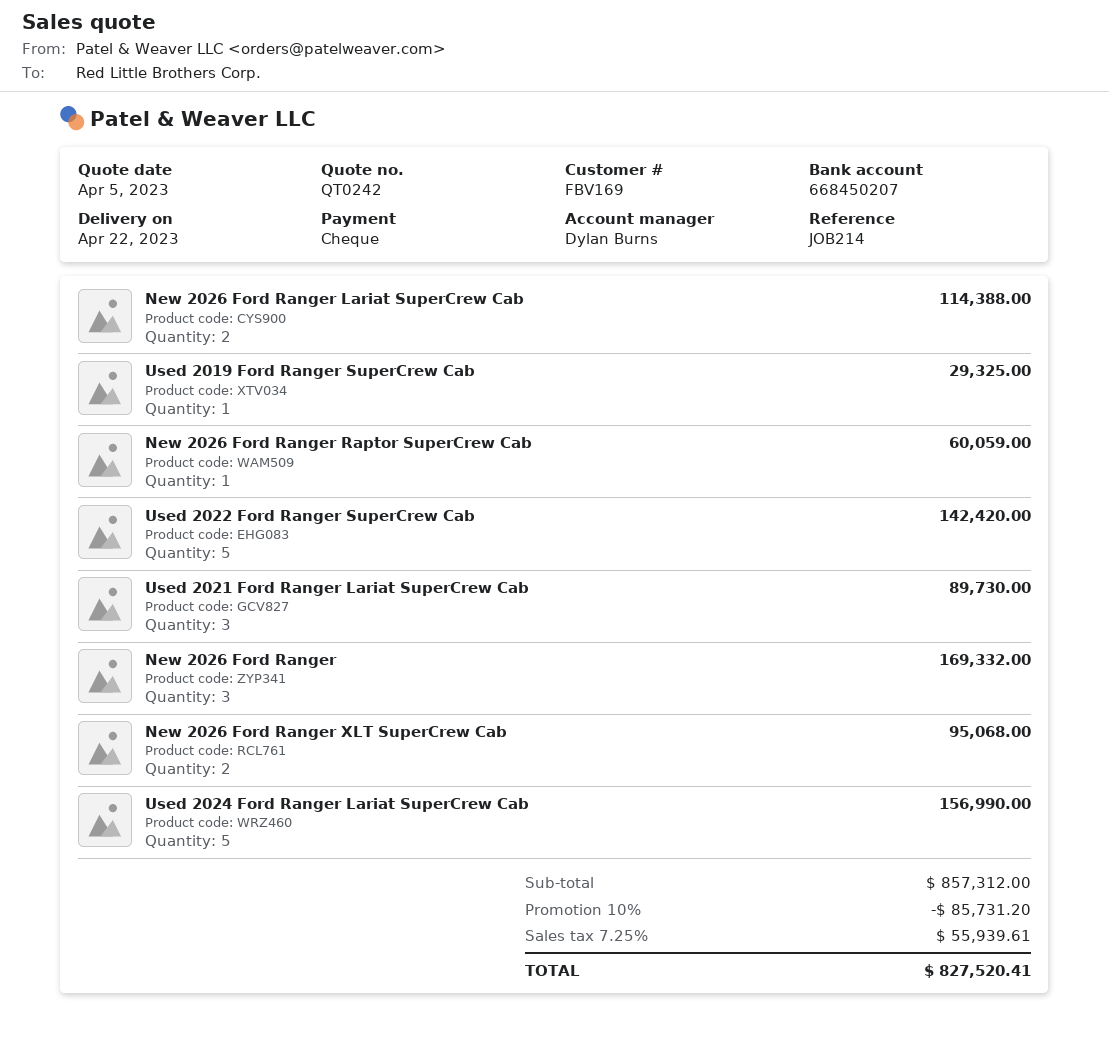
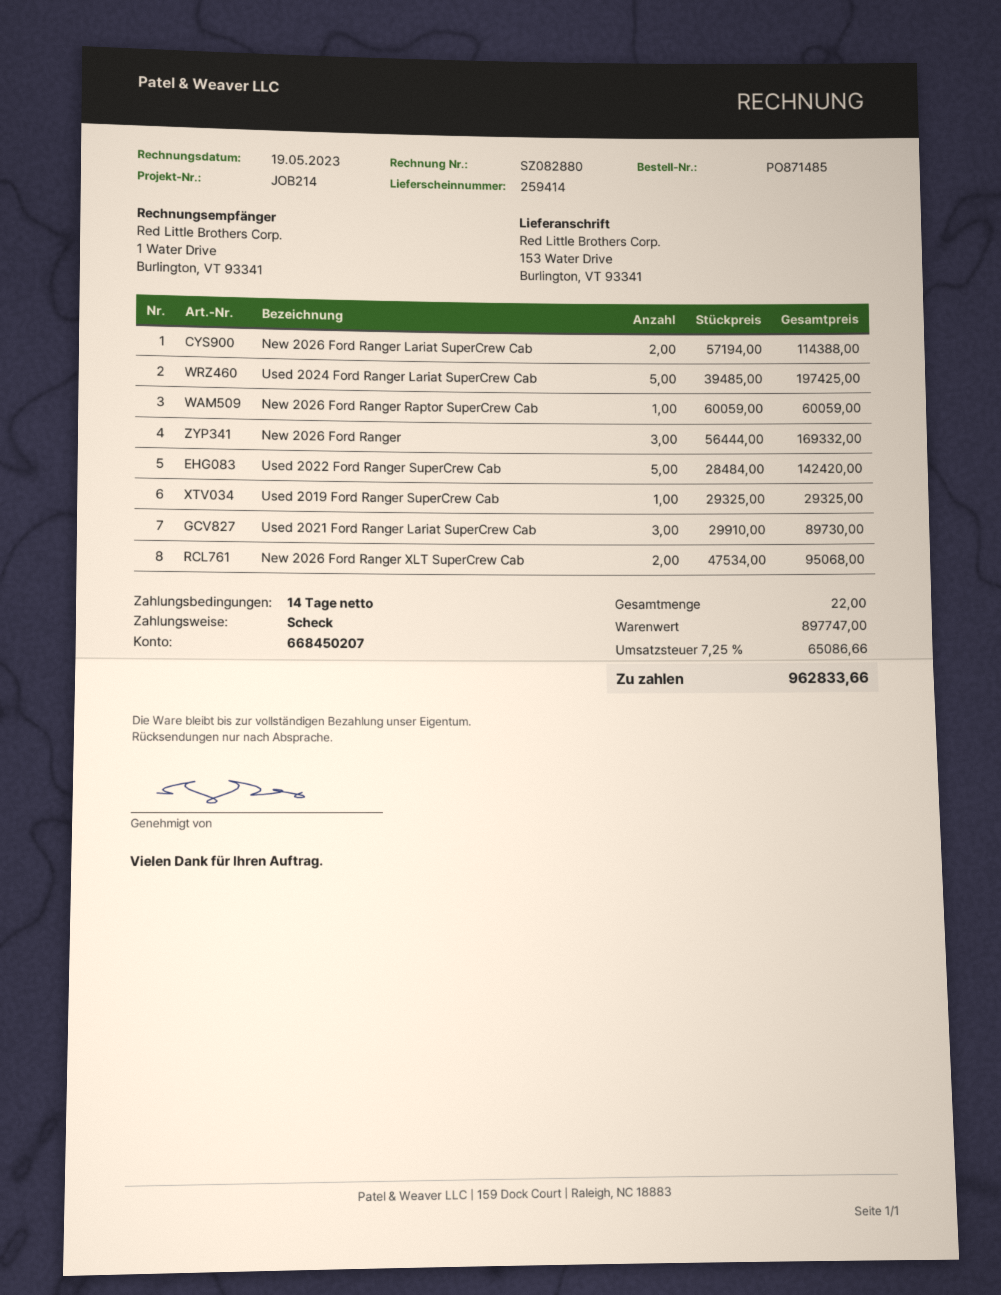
Used 2024 Ford Ranger Lariat SuperCrew Cab: 5 for 156990.00 -> 5 for 197425.00
subtotal: 857312.00 -> 897747.00
discount: 10% = 85731.20 -> none
tax: 7.25% = 55939.61 -> 7.25% = 65086.66
total: 827520.41 -> 962833.66

